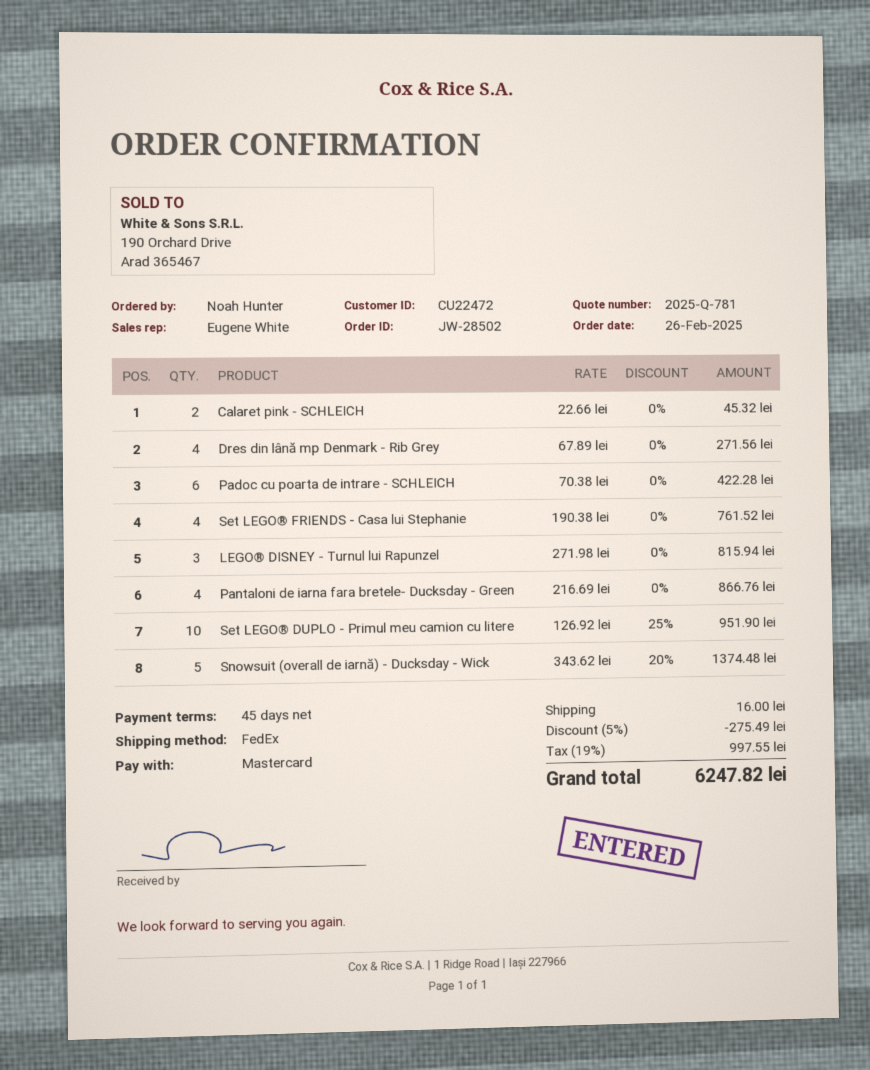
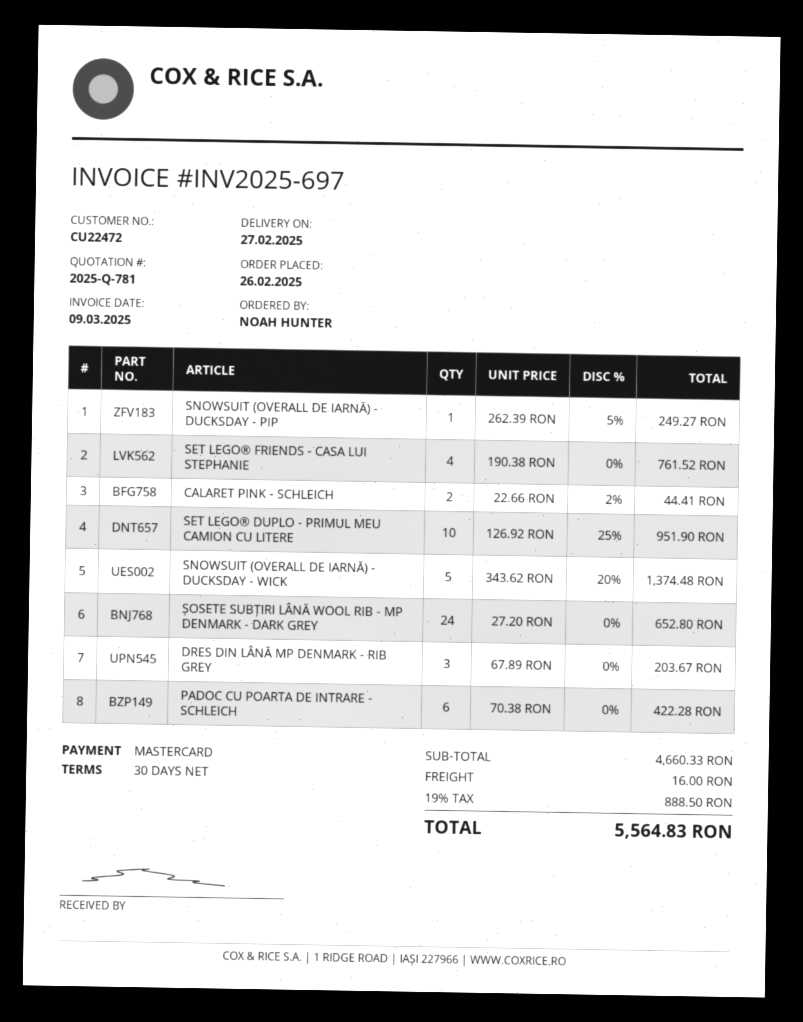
payment terms: 45 days -> 30 days
Calaret pink - SCHLEICH: 2 x 22.66 = 45.32 -> 2 x 22.66 - 2% = 44.41
Dres din lână mp Denmark - Rib Grey: 4 x 67.89 = 271.56 -> 3 x 67.89 = 203.67
LEGO® DISNEY - Turnul lui Rapunzel: 3 x 271.98 = 815.94 -> none
Pantaloni de iarna fara bretele- Ducksday - Green: 4 x 216.69 = 866.76 -> none
SNOWSUIT (OVERALL DE IARNĂ) - DUCKSDAY - PIP: none -> 1 x 262.39 - 5% = 249.27
ȘOSETE SUBȚIRI LÂNĂ WOOL RIB - MP DENMARK - DARK GREY: none -> 24 x 27.20 = 652.80
discount: 5% = 275.49 -> none
tax: 19% = 997.55 -> 19% = 888.50
total: 6247.82 -> 5564.83

